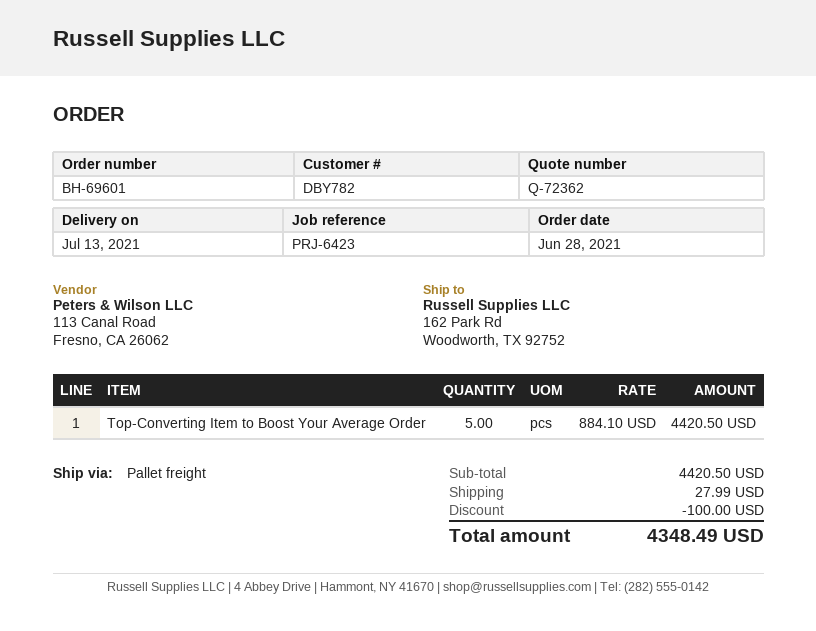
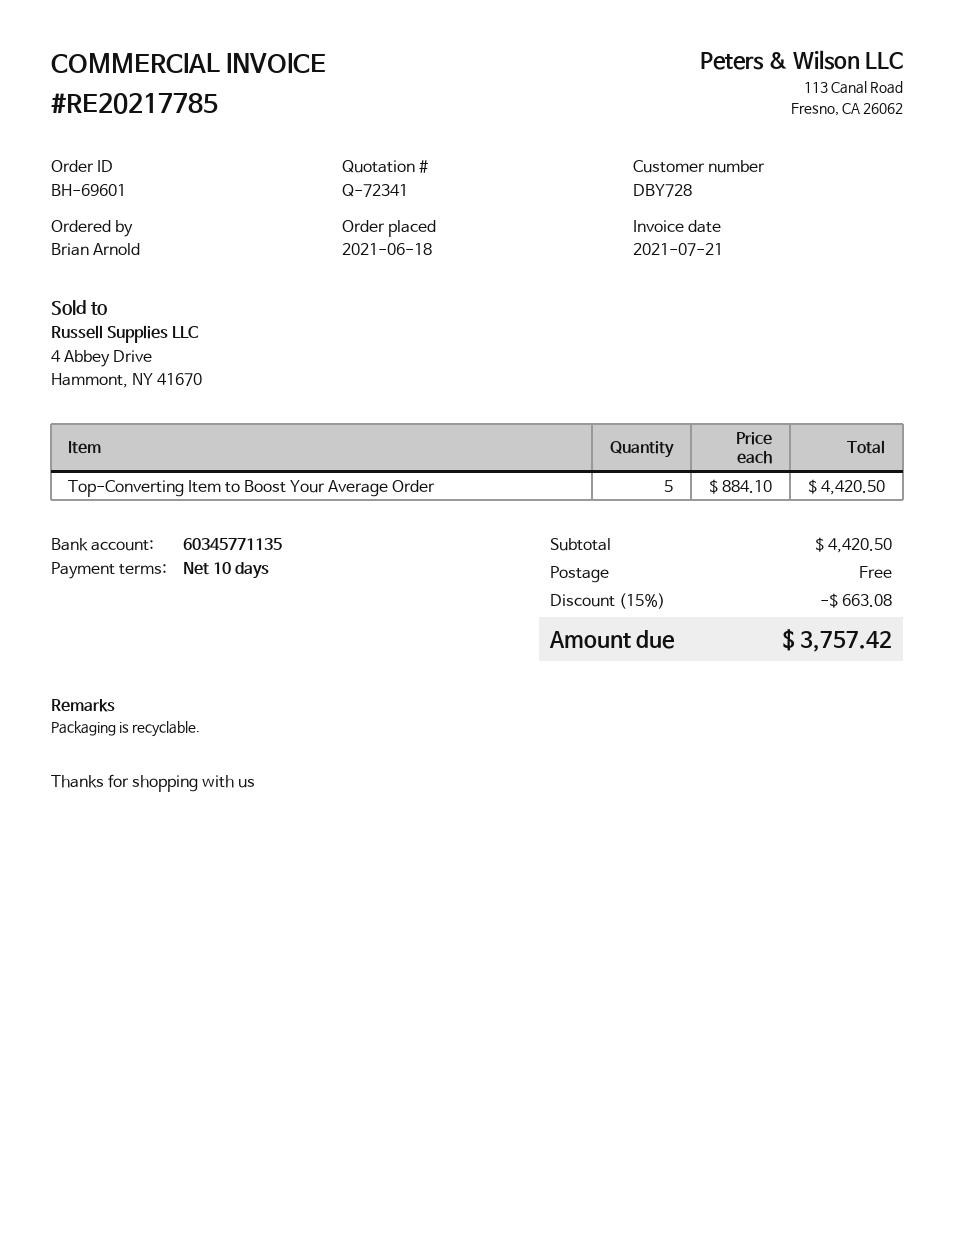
quote number: Q-72362 -> Q-72341
order date: 2021-06-28 -> 2021-06-18
customer number: DBY782 -> DBY728
discount: 100.00 -> 663.08
shipping: 27.99 -> 0.00
total: 4348.49 -> 3757.42

